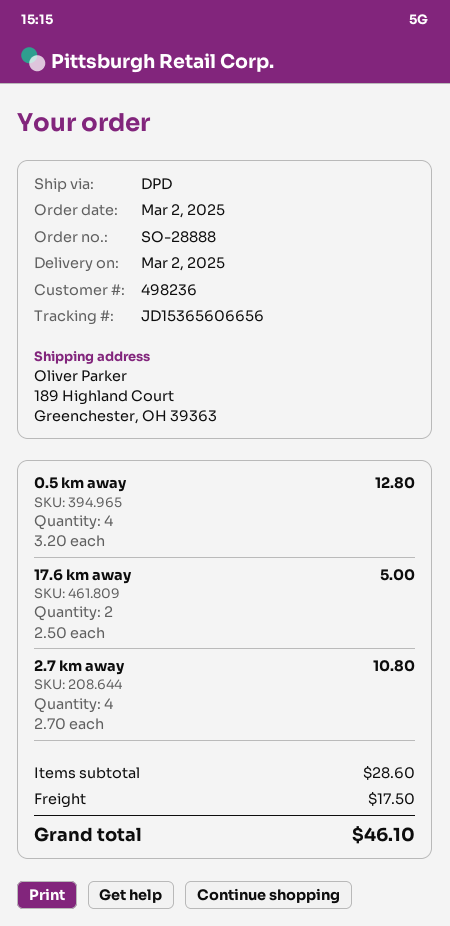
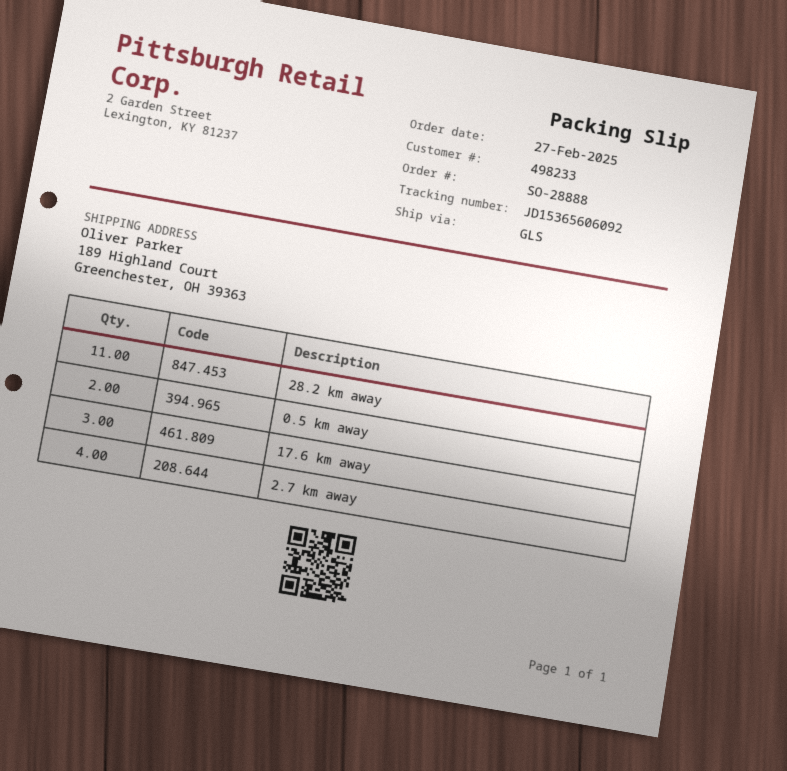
order date: 2025-03-02 -> 2025-02-27
customer number: 498236 -> 498233
shipping method: DPD -> GLS
tracking number: JD15365606656 -> JD15365606092
0.5 km away: 4 -> 2
17.6 km away: 2 -> 3
28.2 km away: none -> 11

